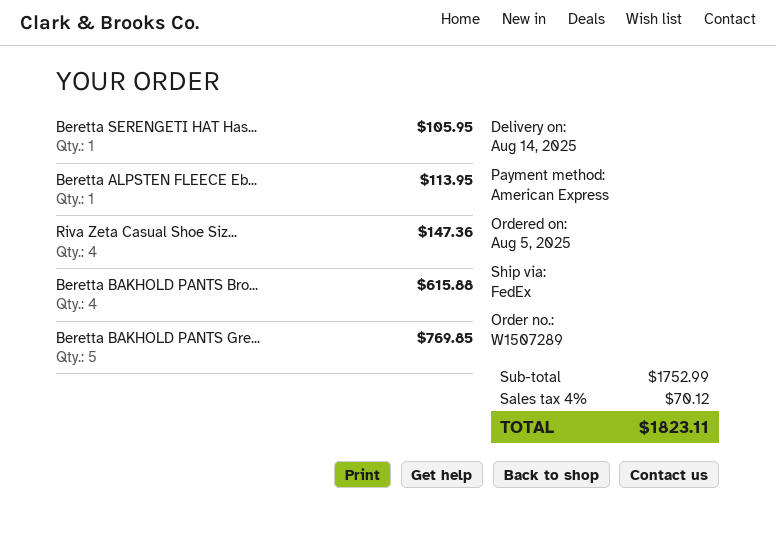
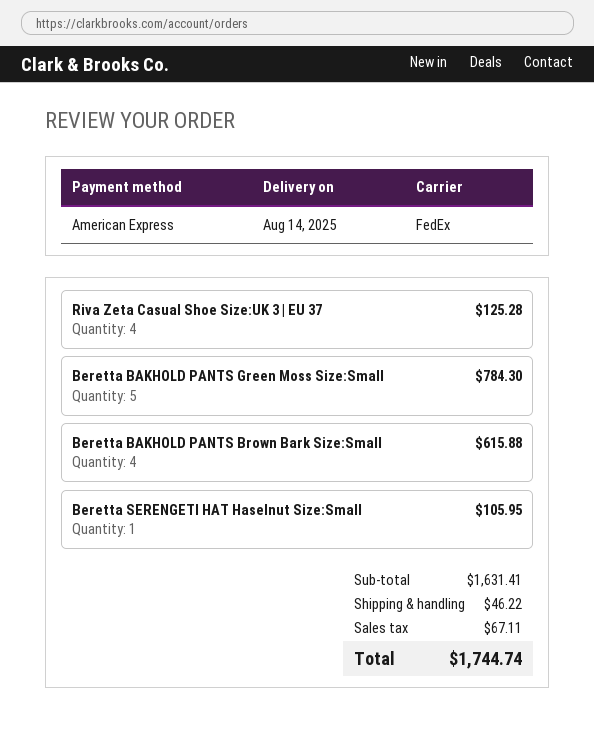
Beretta ALPSTEN FLEECE Eb...: 1 for 113.95 -> none
Riva Zeta Casual Shoe Siz...: 4 for 147.36 -> 4 for 125.28
Beretta BAKHOLD PANTS Gre...: 5 for 769.85 -> 5 for 784.30
subtotal: 1752.99 -> 1631.41
shipping: none -> 46.22
tax: 70.12 -> 67.11
total: 1823.11 -> 1744.74

